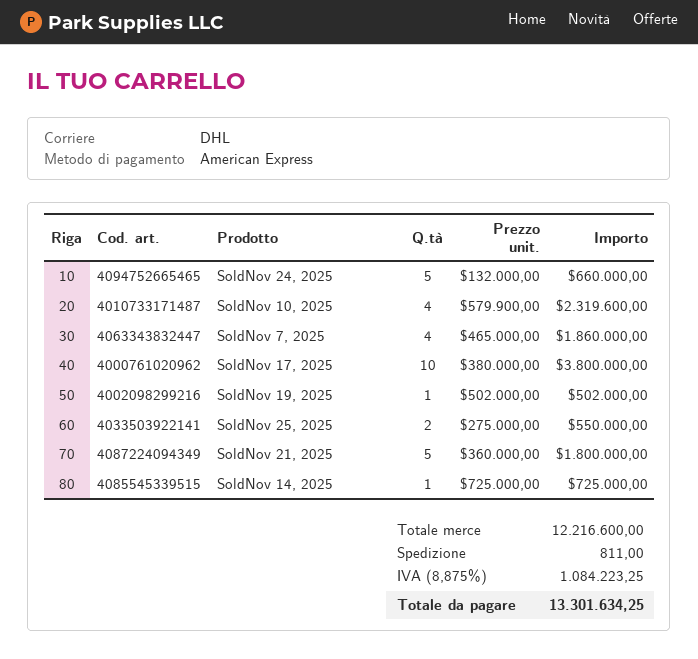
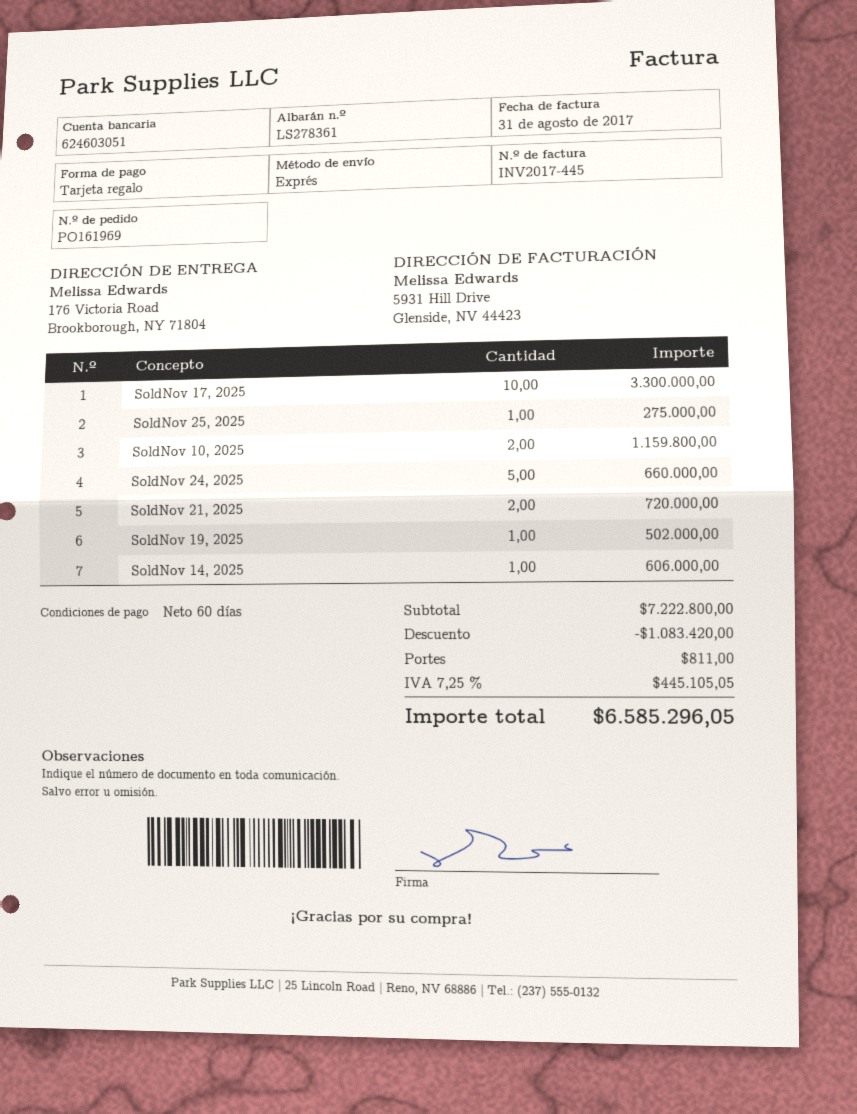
payment method: American Express -> gift card
shipping method: DHL -> express
SoldNov 10, 2025: 4 for 2319600.00 -> 2 for 1159800.00
SoldNov 7, 2025: 4 for 1860000.00 -> none
SoldNov 17, 2025: 10 for 3800000.00 -> 10 for 3300000.00
SoldNov 25, 2025: 2 for 550000.00 -> 1 for 275000.00
SoldNov 21, 2025: 5 for 1800000.00 -> 2 for 720000.00
SoldNov 14, 2025: 1 for 725000.00 -> 1 for 606000.00
subtotal: 12216600.00 -> 7222800.00
discount: none -> 1083420.00
tax: 8.875% = 1084223.25 -> 7.25% = 445105.05
total: 13301634.25 -> 6585296.05

